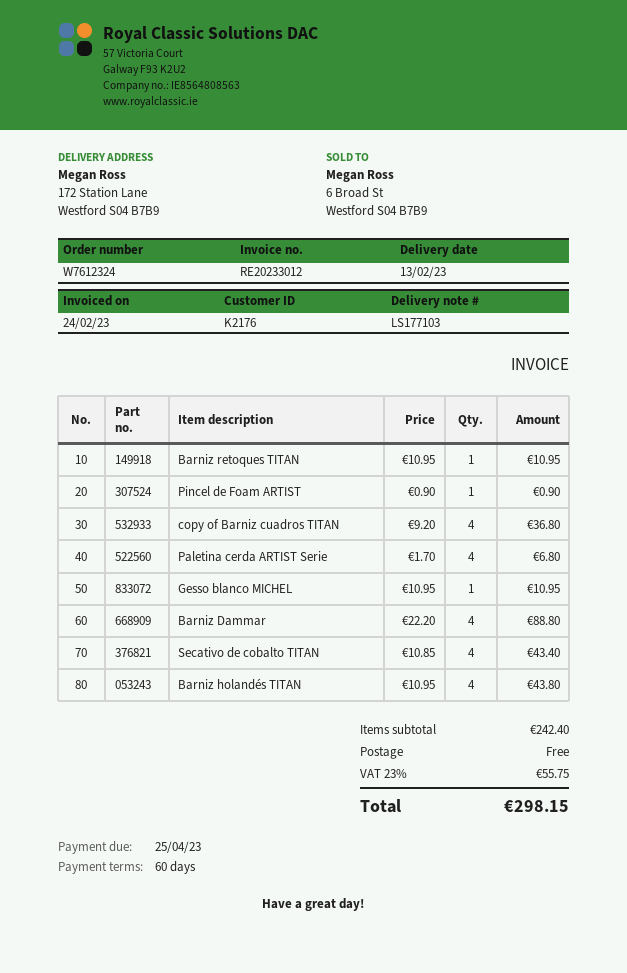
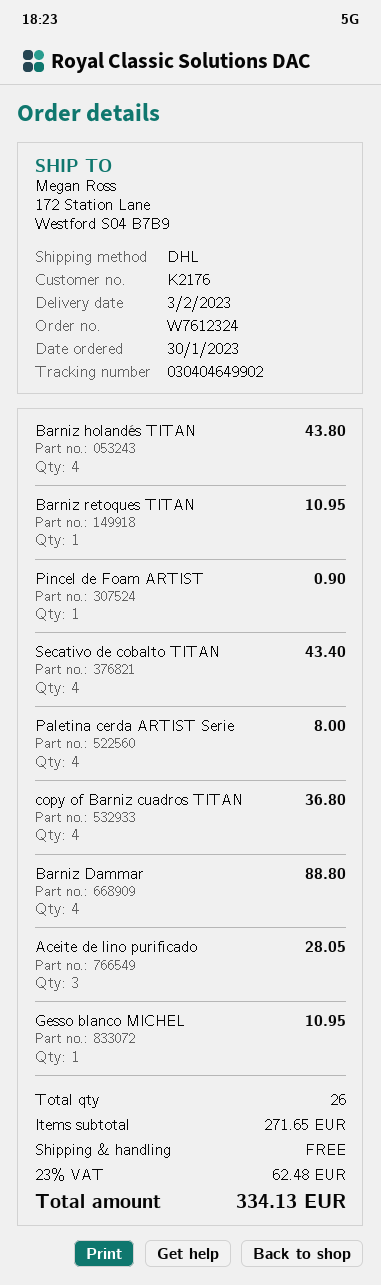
delivery date: 2023-02-13 -> 2023-02-03
Paletina cerda ARTIST Serie: 4 for 6.80 -> 4 for 8.00
Aceite de lino purificado: none -> 3 for 28.05
subtotal: 242.40 -> 271.65
tax: 23% = 55.75 -> 23% = 62.48
total: 298.15 -> 334.13

